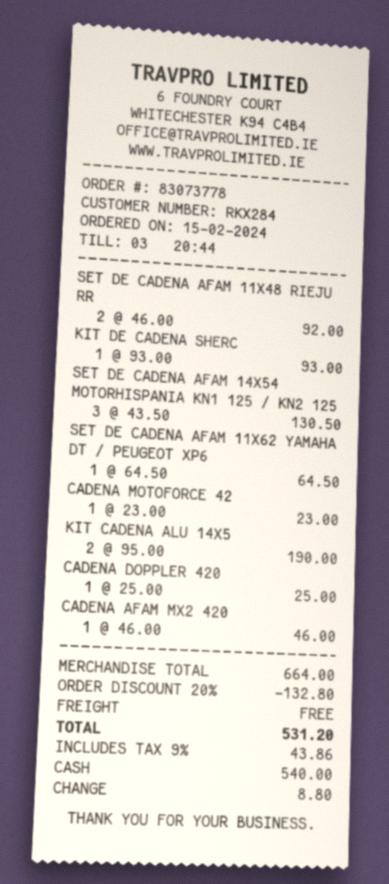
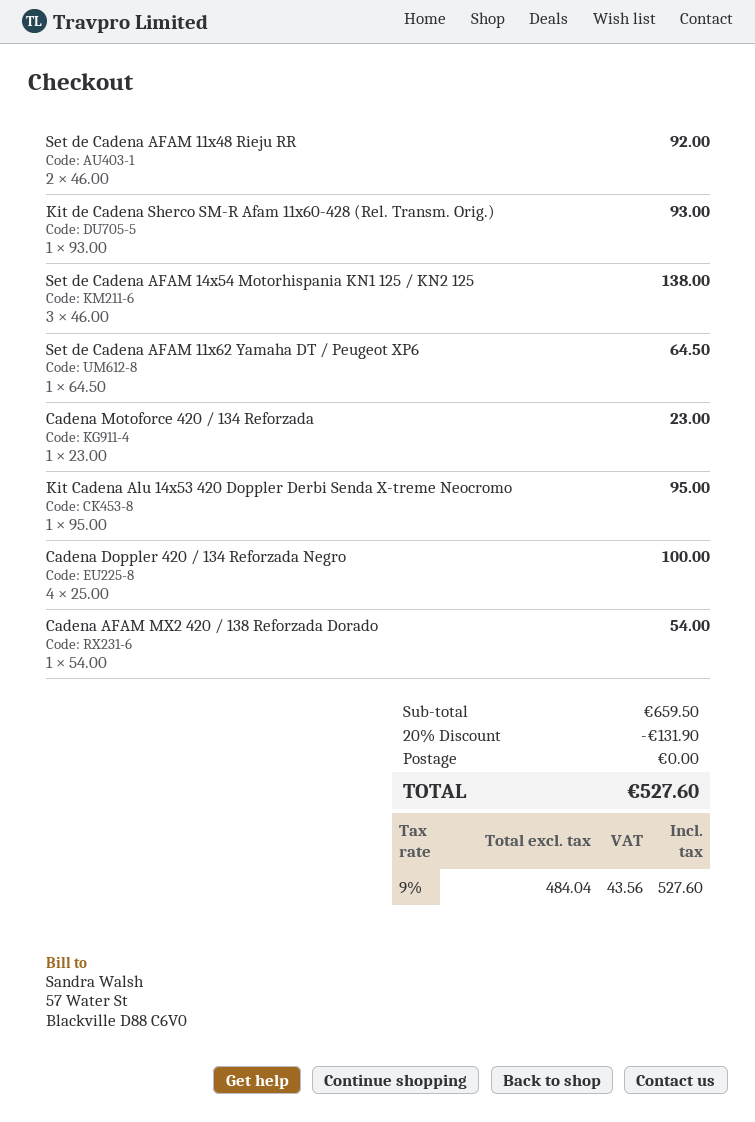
SET DE CADENA AFAM 14X54 MOTORHISPANIA KN1 125 / KN2 125: 3 x 43.50 = 130.50 -> 3 x 46.00 = 138.00
KIT CADENA ALU 14X5: 2 x 95.00 = 190.00 -> 1 x 95.00 = 95.00
CADENA DOPPLER 420: 1 x 25.00 = 25.00 -> 4 x 25.00 = 100.00
CADENA AFAM MX2 420: 1 x 46.00 = 46.00 -> 1 x 54.00 = 54.00
subtotal: 664.00 -> 659.50
discount: 20% = 132.80 -> 20% = 131.90
tax: 9% = 43.86 -> 9% = 43.56
total: 531.20 -> 527.60

